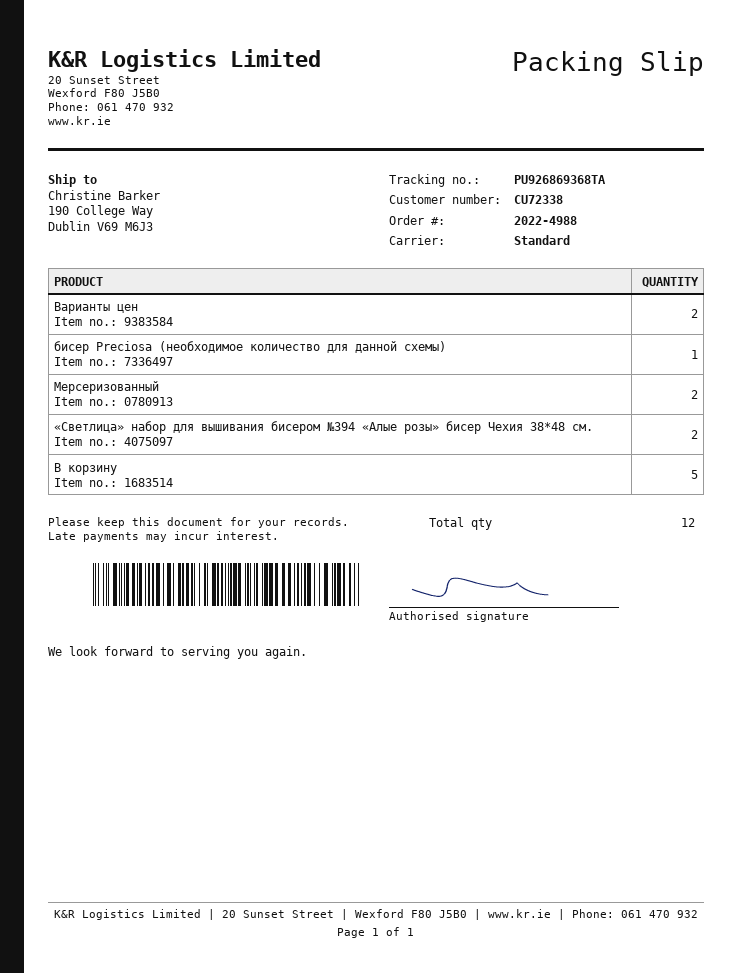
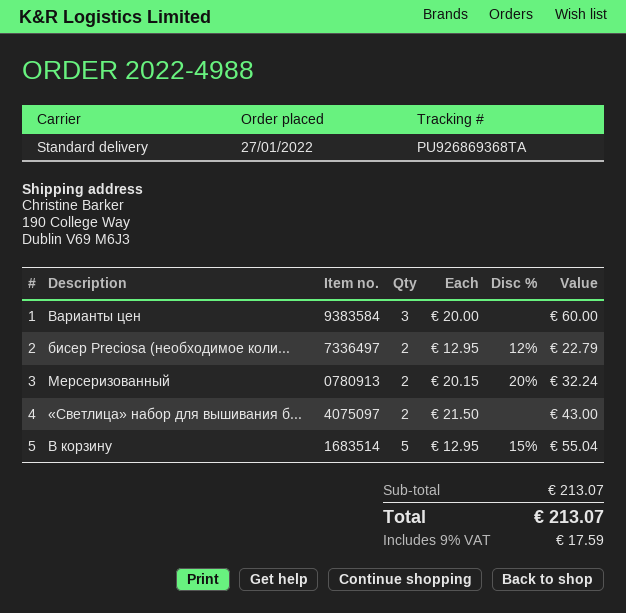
Варианты цен: 2 -> 3
бисер Preciosa (необходимое количество для данной схемы): 1 -> 2

